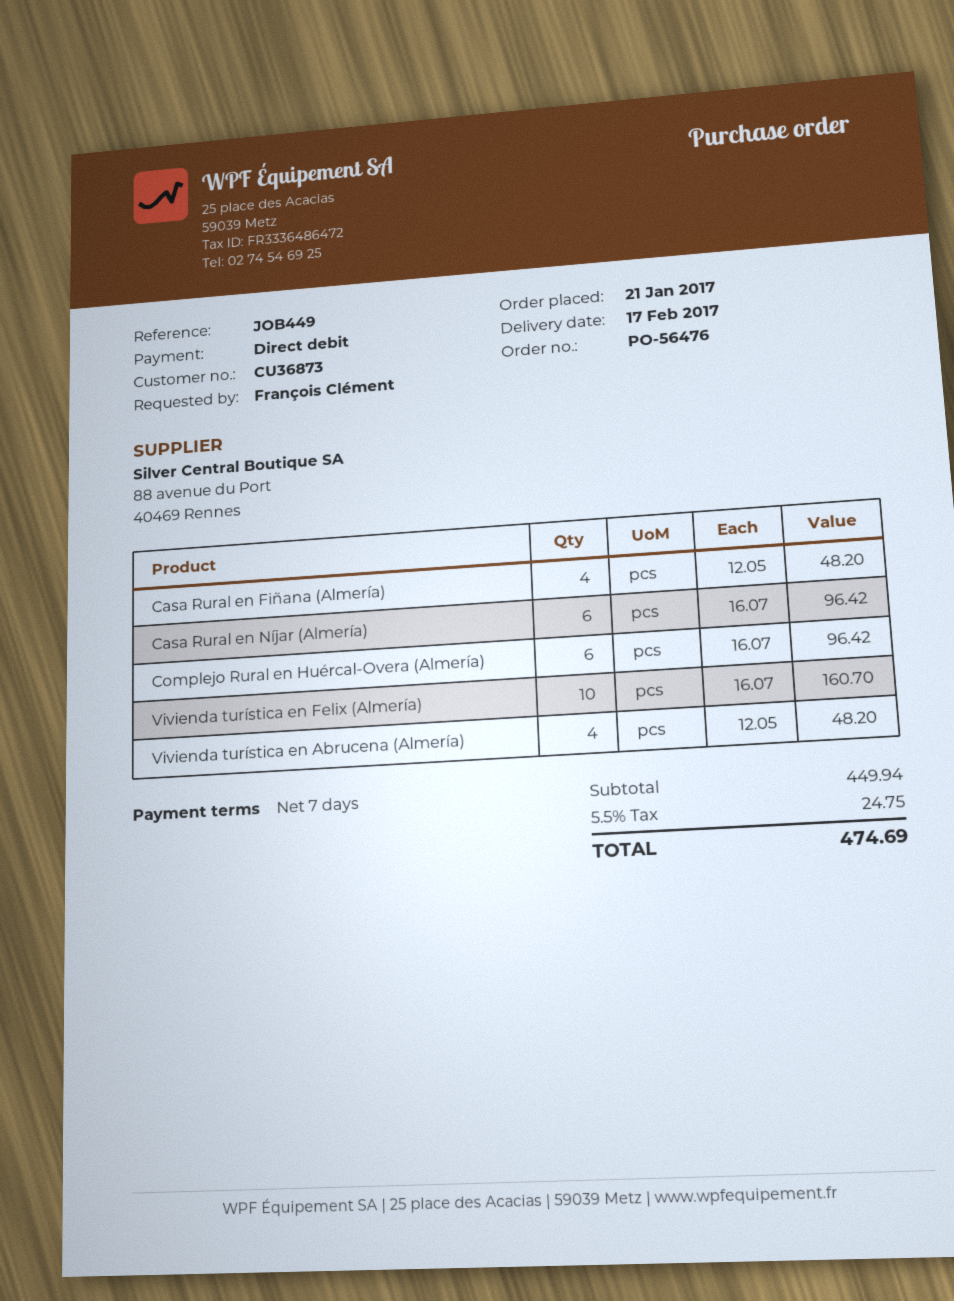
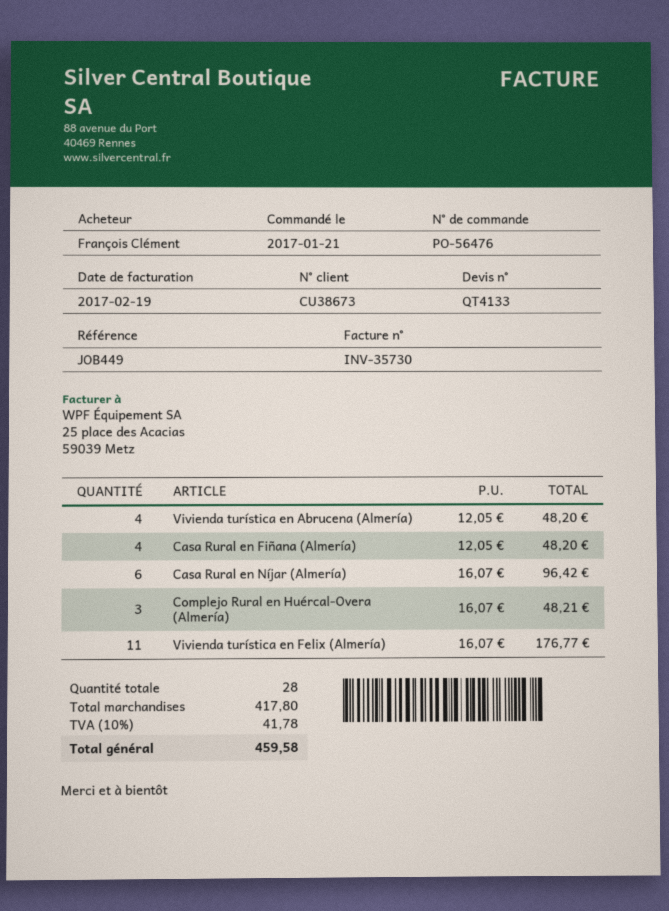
customer number: CU36873 -> CU38673
Complejo Rural en Huércal-Overa (Almería): 6 x 16.07 = 96.42 -> 3 x 16.07 = 48.21
Vivienda turística en Felix (Almería): 10 x 16.07 = 160.70 -> 11 x 16.07 = 176.77
subtotal: 449.94 -> 417.80
tax: 5.5% = 24.75 -> 10% = 41.78
total: 474.69 -> 459.58

